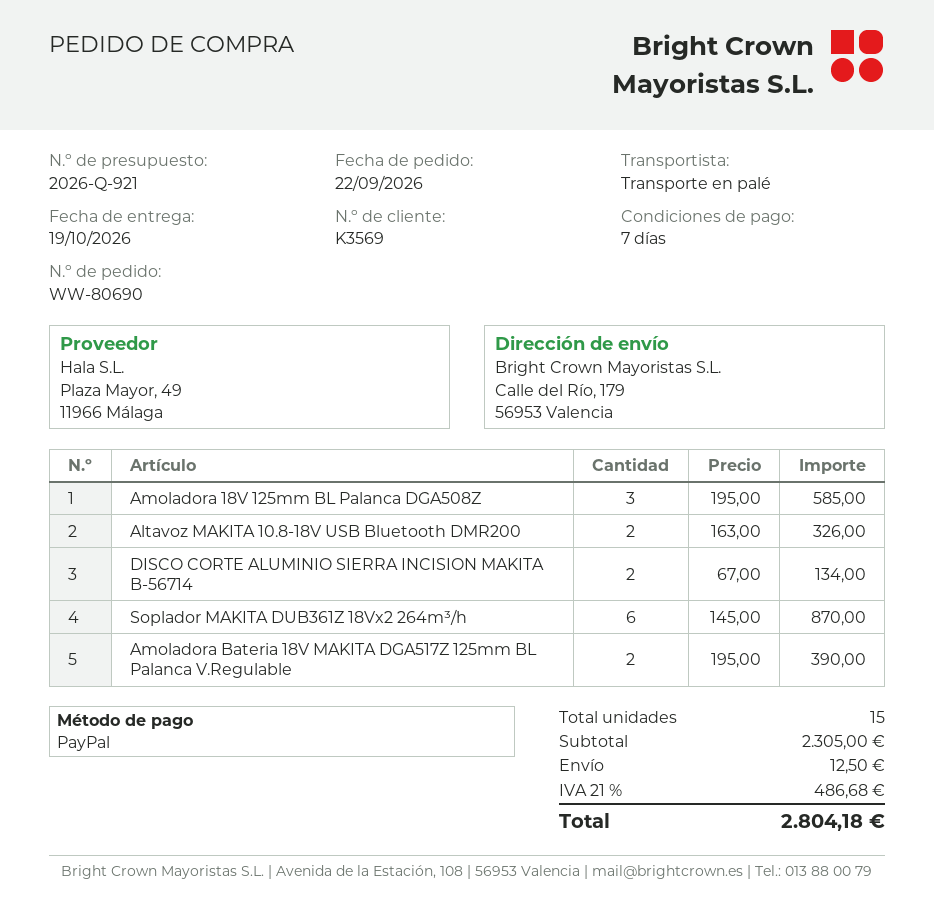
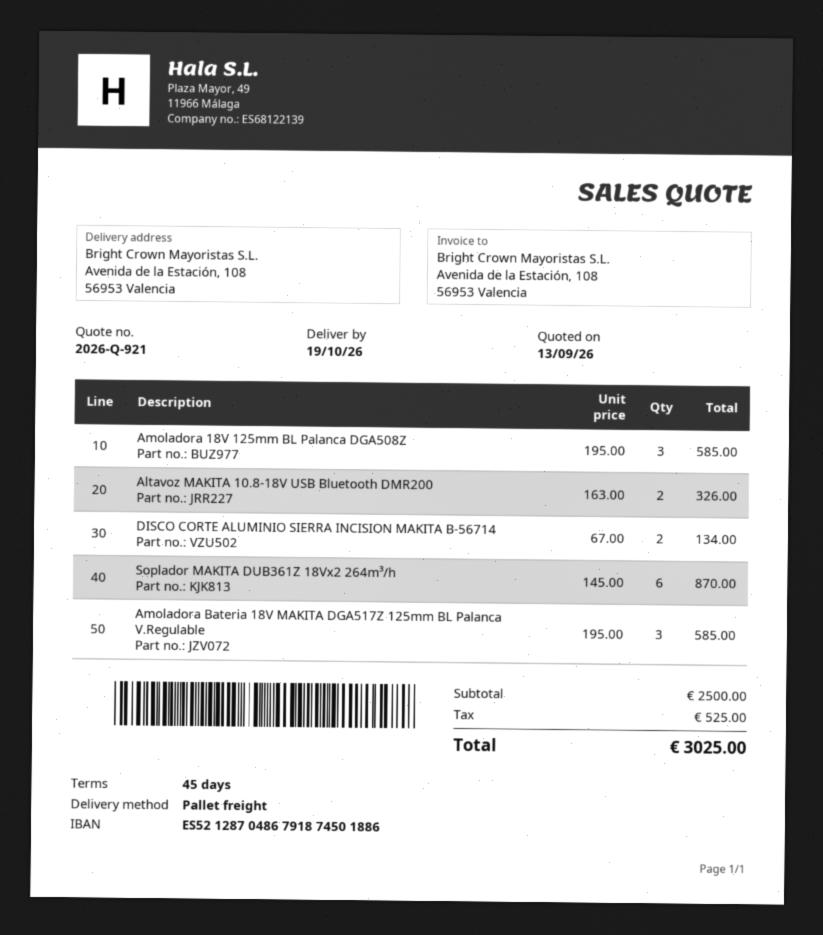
payment terms: 7 days -> 45 days
ship to: Calle del Río, 179, 56953 Valencia -> Avenida de la Estación, 108, 56953 Valencia
Amoladora Bateria 18V MAKITA DGA517Z 125mm BL Palanca V.Regulable: 2 x 195.00 = 390.00 -> 3 x 195.00 = 585.00
subtotal: 2305.00 -> 2500.00
shipping: 12.50 -> none
tax: 486.68 -> 525.00
total: 2804.18 -> 3025.00

